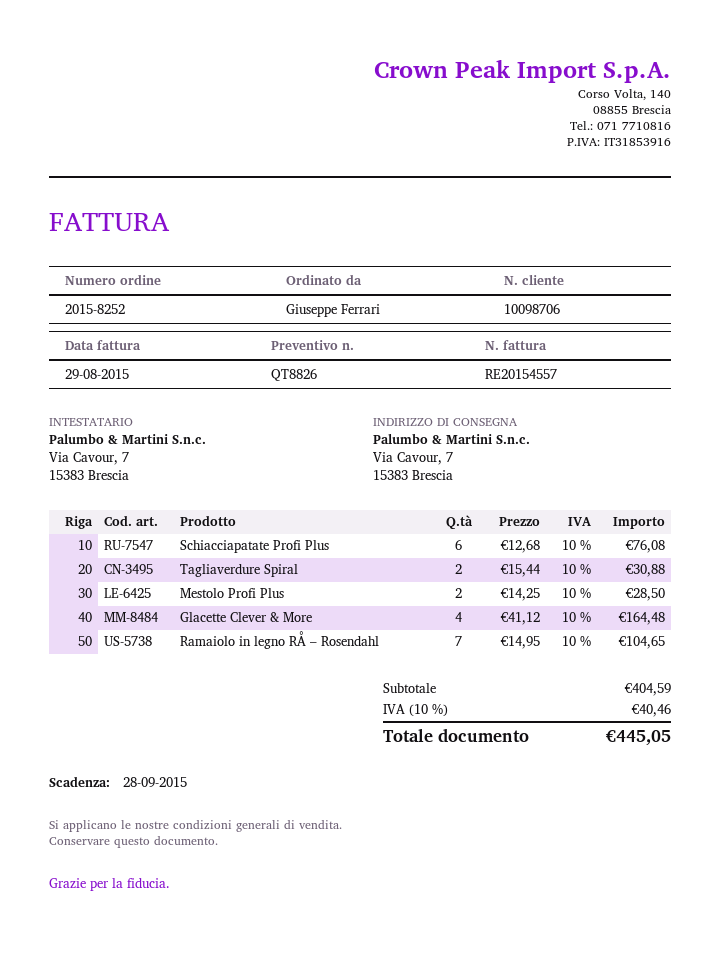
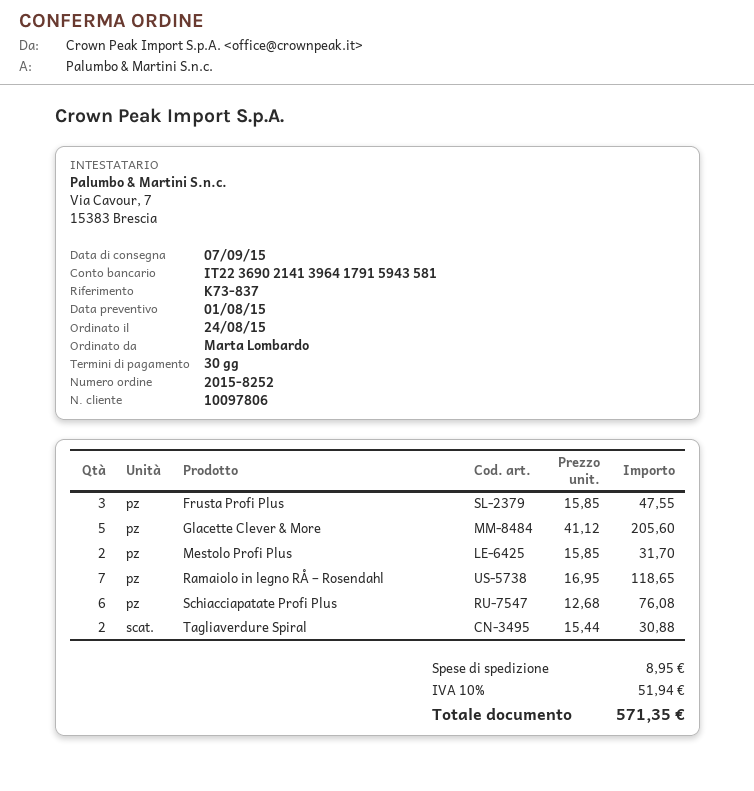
customer number: 10098706 -> 10097806
ordered by: Giuseppe Ferrari -> Marta Lombardo
Mestolo Profi Plus: 2 x 14.25 = 28.50 -> 2 x 15.85 = 31.70
Glacette Clever & More: 4 x 41.12 = 164.48 -> 5 x 41.12 = 205.60
Ramaiolo in legno RÅ – Rosendahl: 7 x 14.95 = 104.65 -> 7 x 16.95 = 118.65
Frusta Profi Plus: none -> 3 x 15.85 = 47.55
shipping: none -> 8.95
tax: 10% = 40.46 -> 10% = 51.94
total: 445.05 -> 571.35

